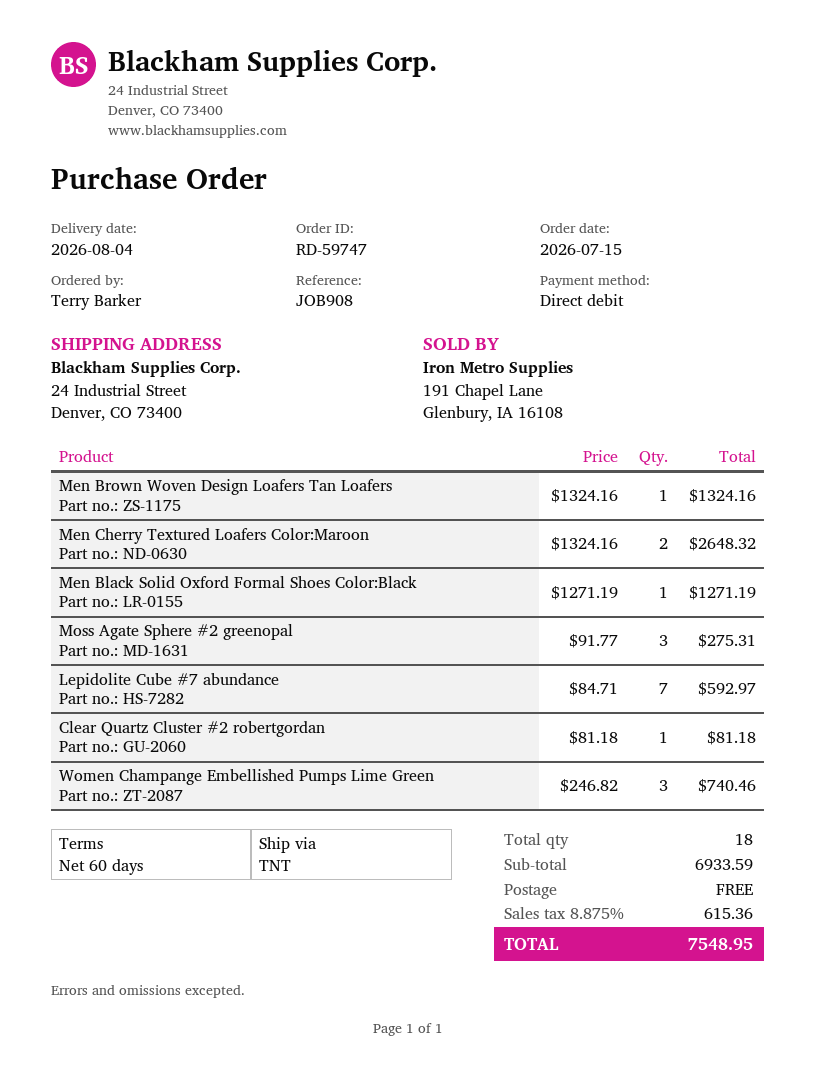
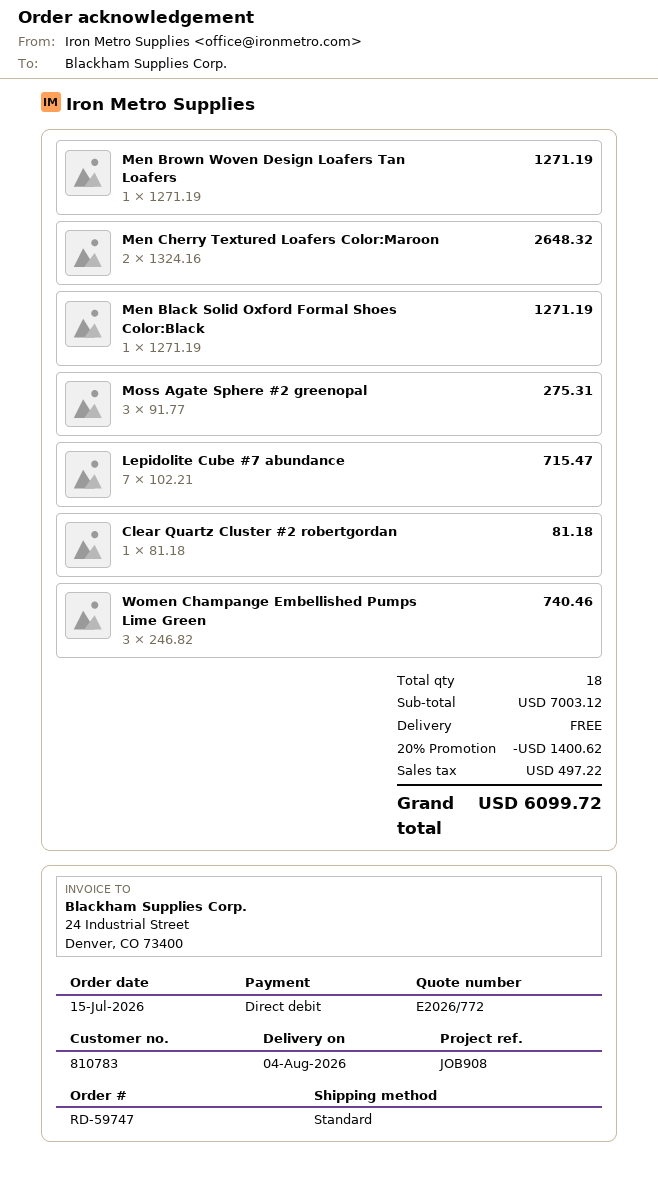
shipping method: TNT -> standard
Men Brown Woven Design Loafers Tan Loafers: 1 x 1324.16 = 1324.16 -> 1 x 1271.19 = 1271.19
Lepidolite Cube #7 abundance: 7 x 84.71 = 592.97 -> 7 x 102.21 = 715.47
subtotal: 6933.59 -> 7003.12
discount: none -> 20% = 1400.62
tax: 615.36 -> 497.22
total: 7548.95 -> 6099.72

